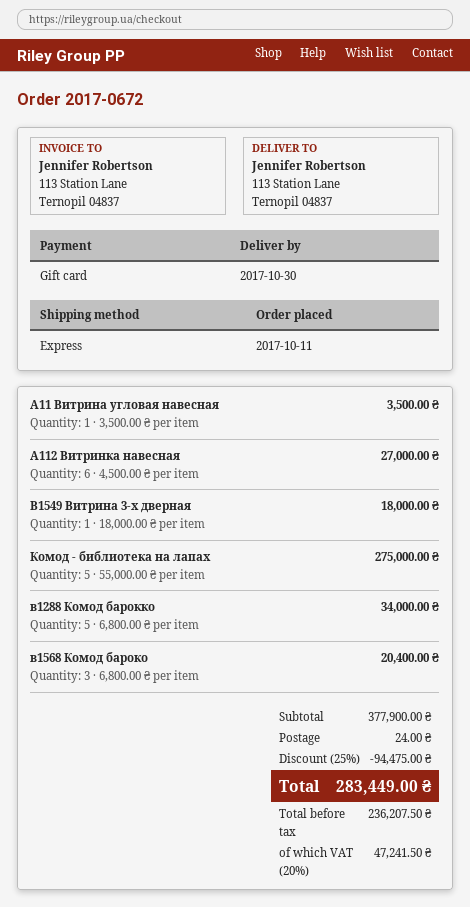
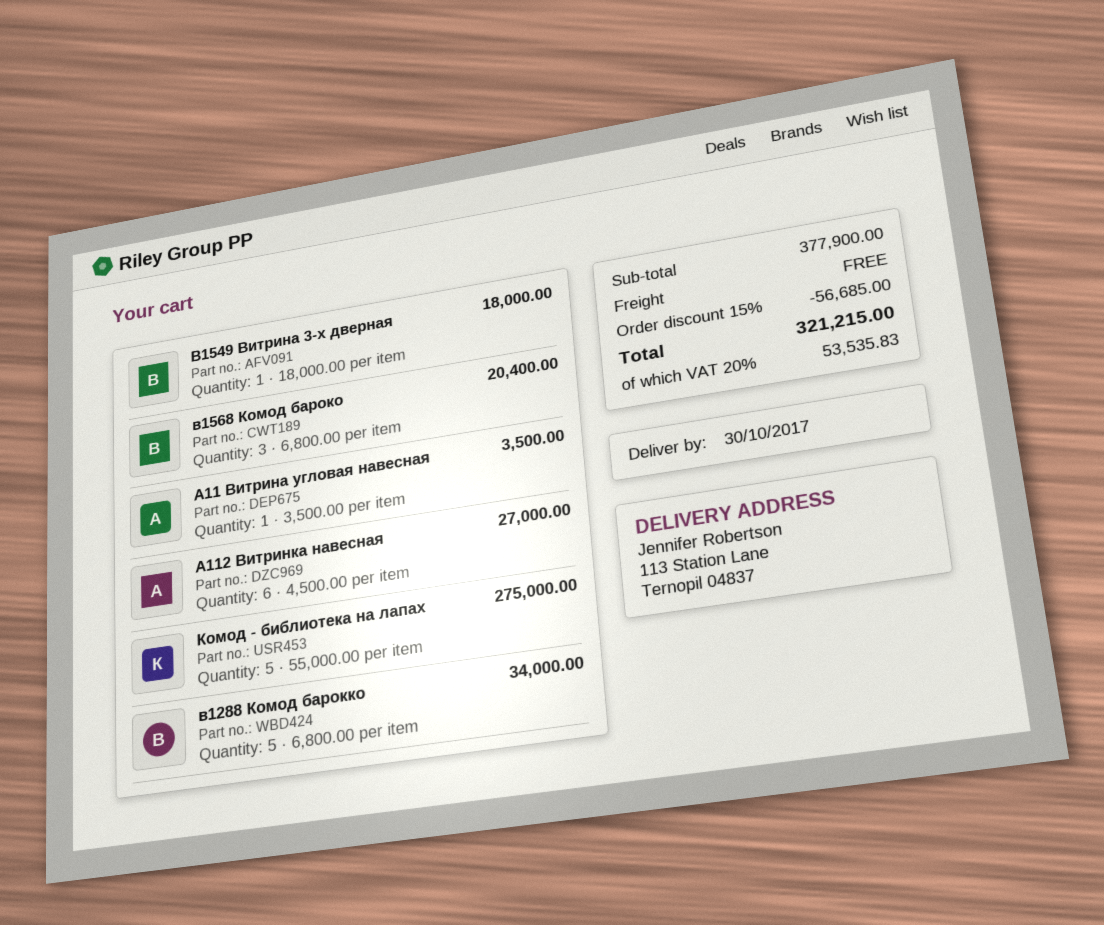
discount: 25% = 94475.00 -> 15% = 56685.00
shipping: 24.00 -> 0.00
tax: 20% = 47241.50 -> 20% = 53535.83
total: 283449.00 -> 321215.00

